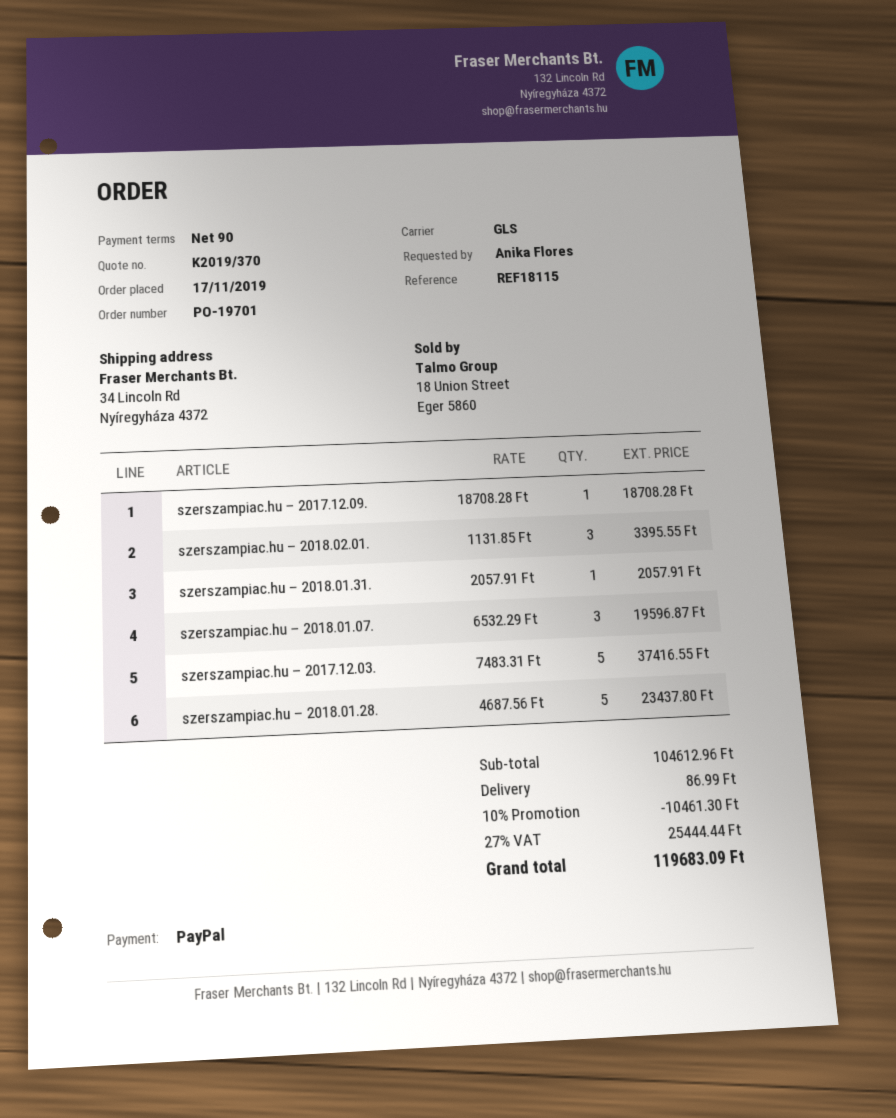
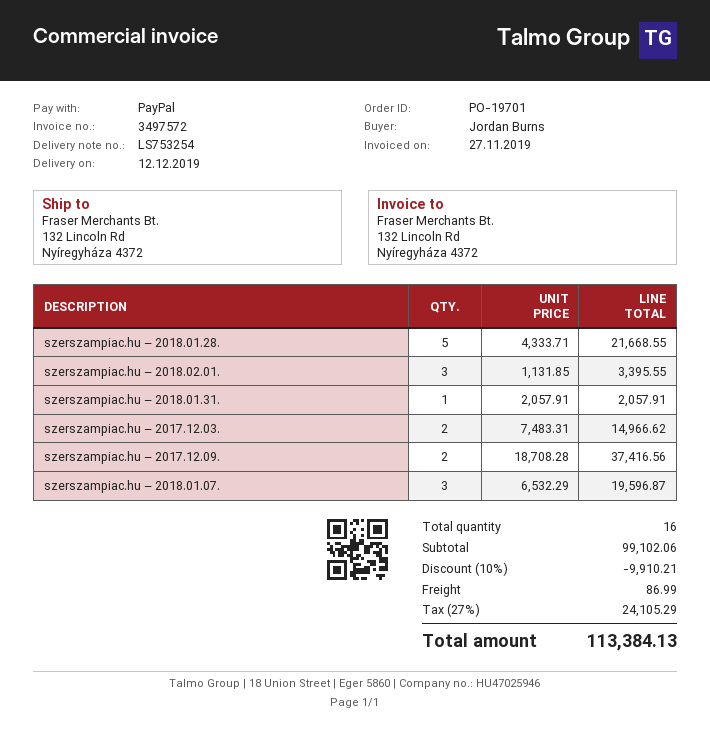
ordered by: Anika Flores -> Jordan Burns
ship to: 34 Lincoln Rd, Nyíregyháza 4372 -> 132 Lincoln Rd, Nyíregyháza 4372
szerszampiac.hu – 2017.12.09.: 1 x 18708.28 = 18708.28 -> 2 x 18708.28 = 37416.56
szerszampiac.hu – 2017.12.03.: 5 x 7483.31 = 37416.55 -> 2 x 7483.31 = 14966.62
szerszampiac.hu – 2018.01.28.: 5 x 4687.56 = 23437.80 -> 5 x 4333.71 = 21668.55
subtotal: 104612.96 -> 99102.06
discount: 10% = 10461.30 -> 10% = 9910.21
tax: 27% = 25444.44 -> 27% = 24105.29
total: 119683.09 -> 113384.13

